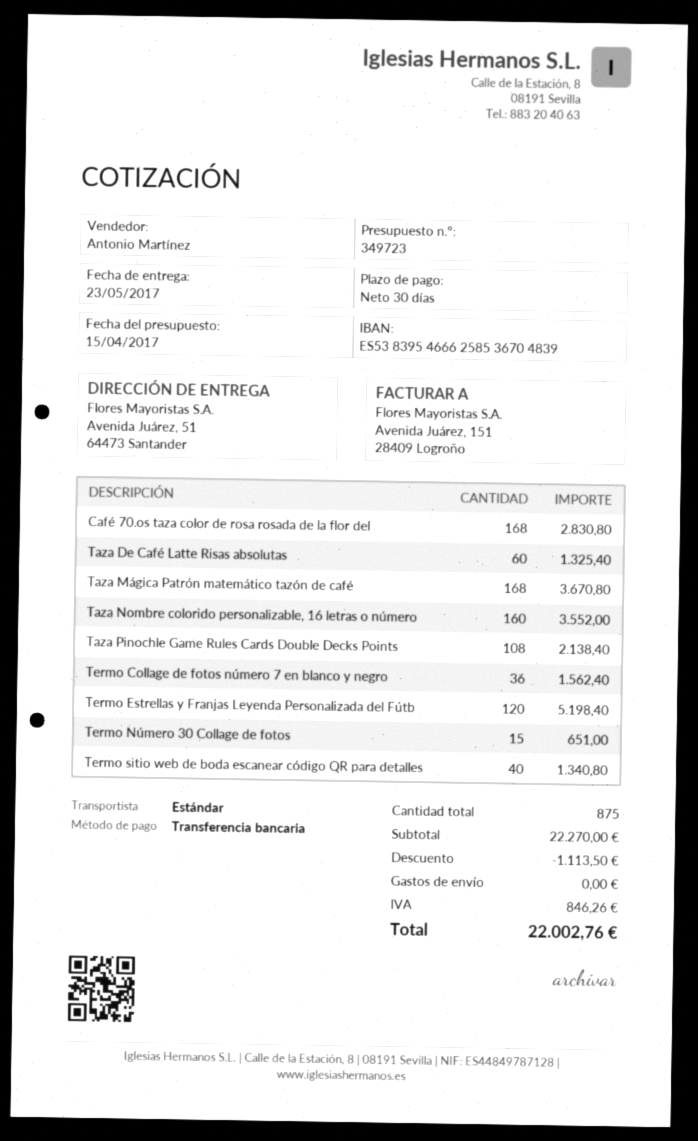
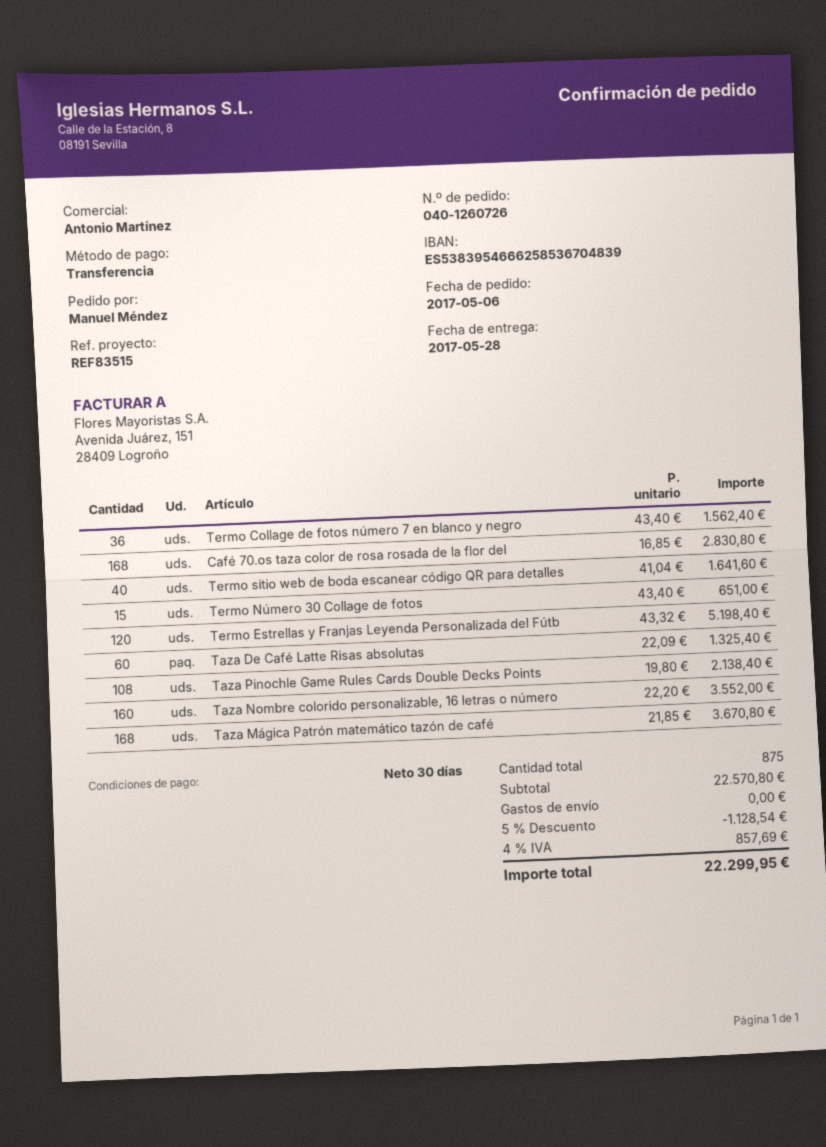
delivery date: 2017-05-23 -> 2017-05-28
Termo sitio web de boda escanear código QR para detalles: 40 for 1340.80 -> 40 for 1641.60
subtotal: 22270.00 -> 22570.80
discount: 1113.50 -> 1128.54
tax: 846.26 -> 857.69
total: 22002.76 -> 22299.95

